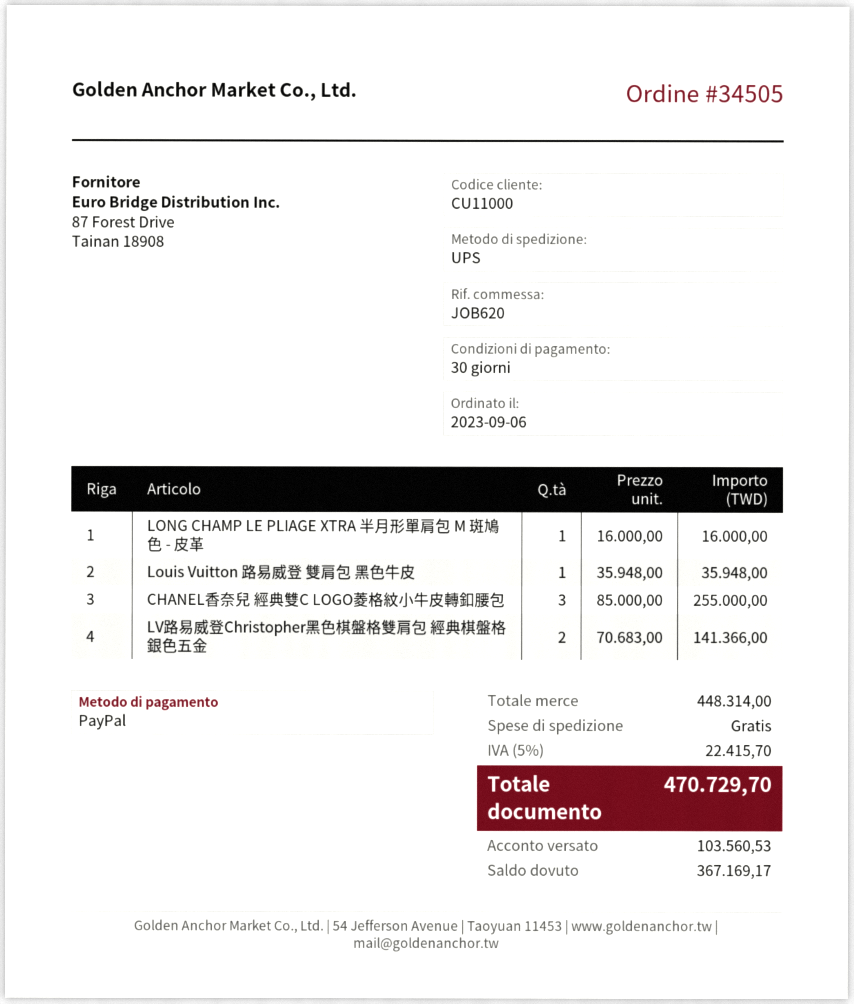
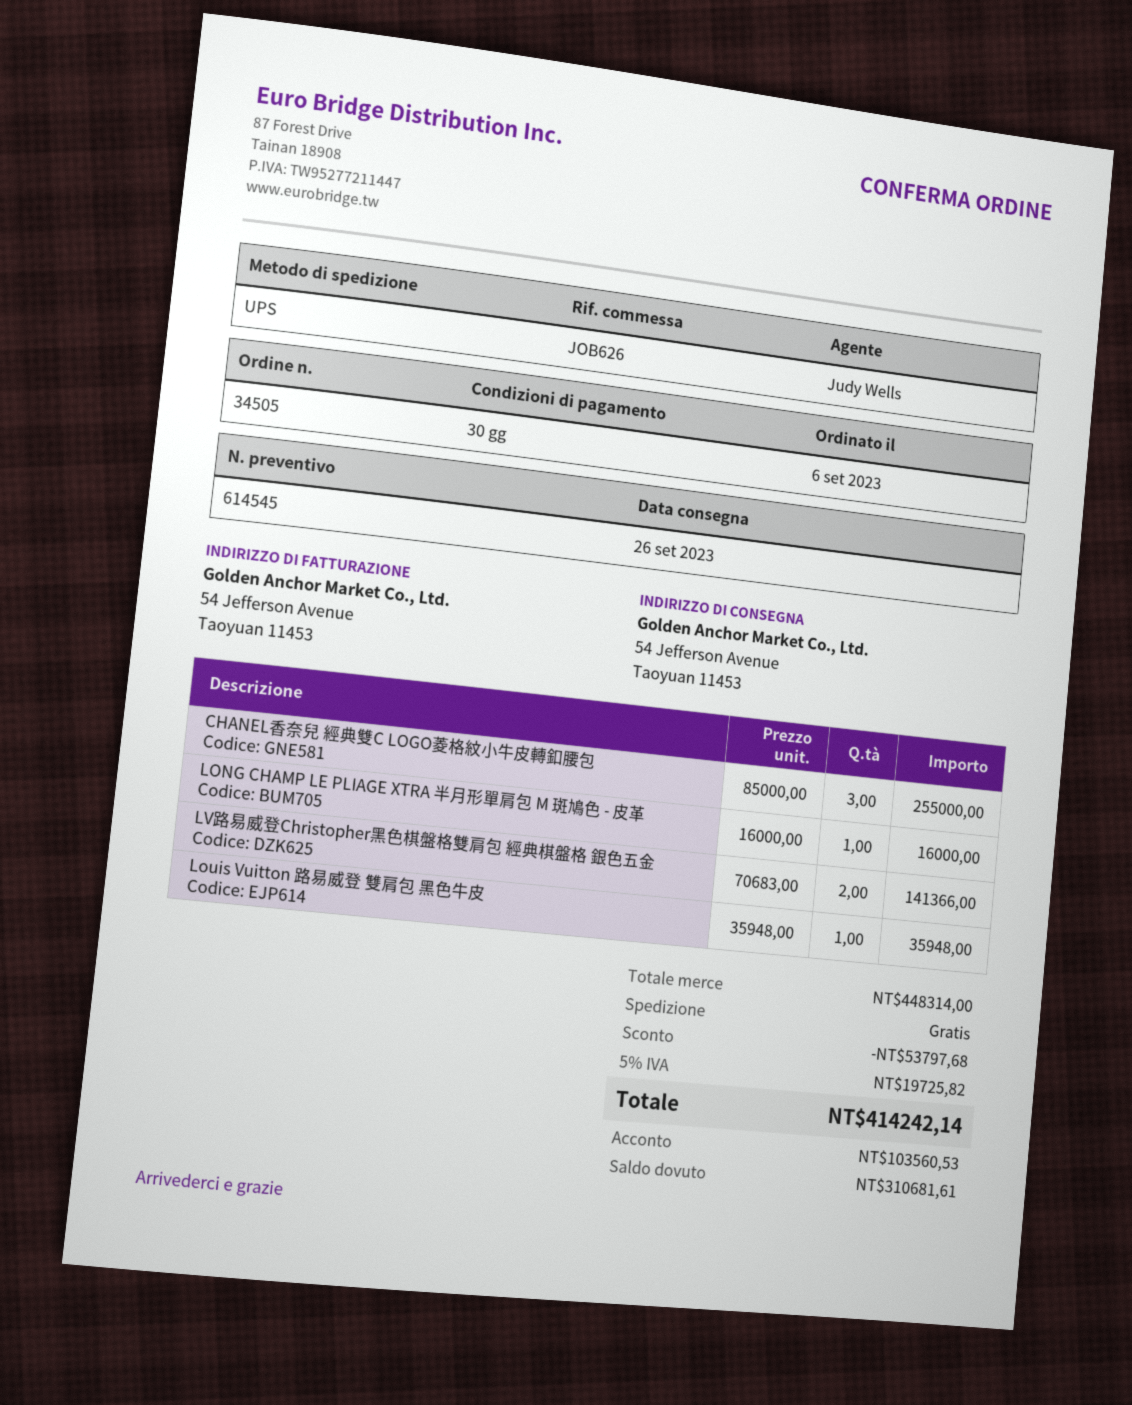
reference: JOB620 -> JOB626
discount: none -> 53797.68
tax: 5% = 22415.70 -> 5% = 19725.82
total: 470729.70 -> 414242.14
balance: 367169.17 -> 310681.61

